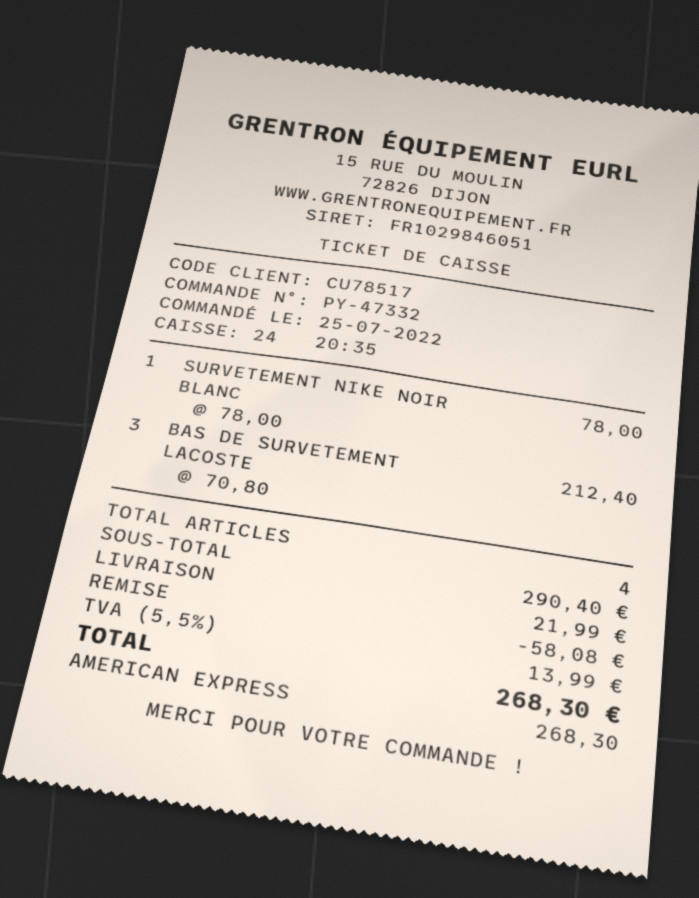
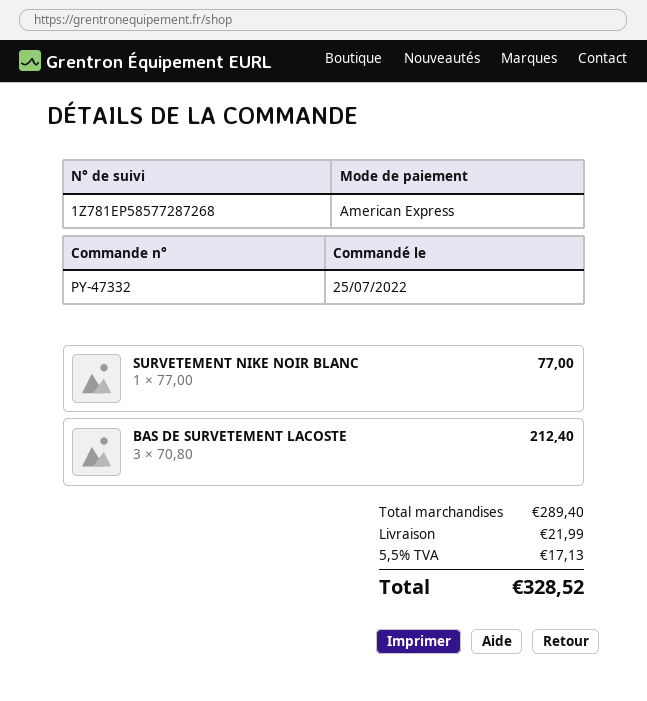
SURVETEMENT NIKE NOIR BLANC: 1 x 78.00 = 78.00 -> 1 x 77.00 = 77.00
subtotal: 290.40 -> 289.40
discount: 58.08 -> none
tax: 5.5% = 13.99 -> 5.5% = 17.13
total: 268.30 -> 328.52

